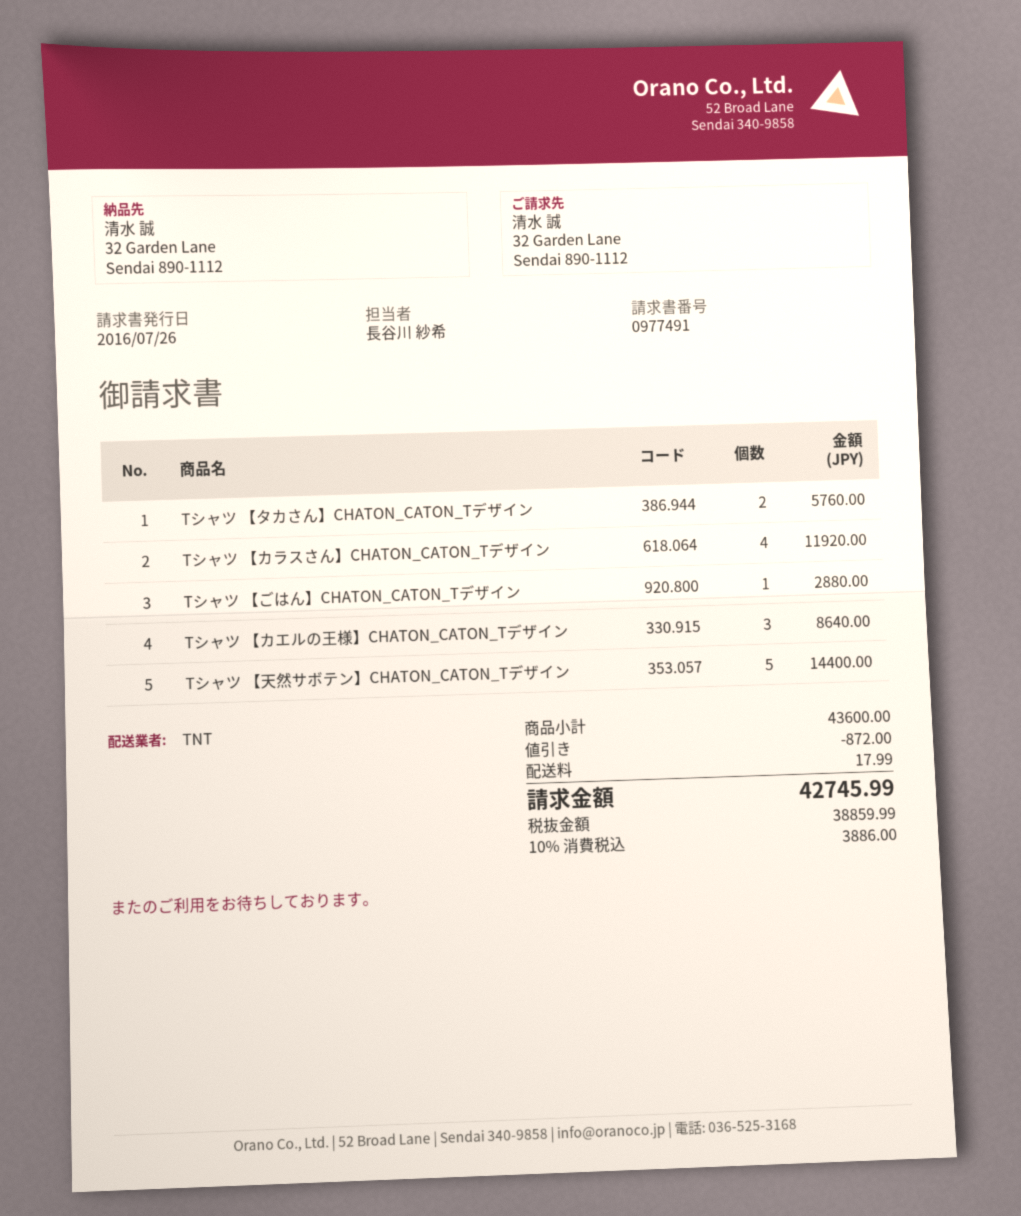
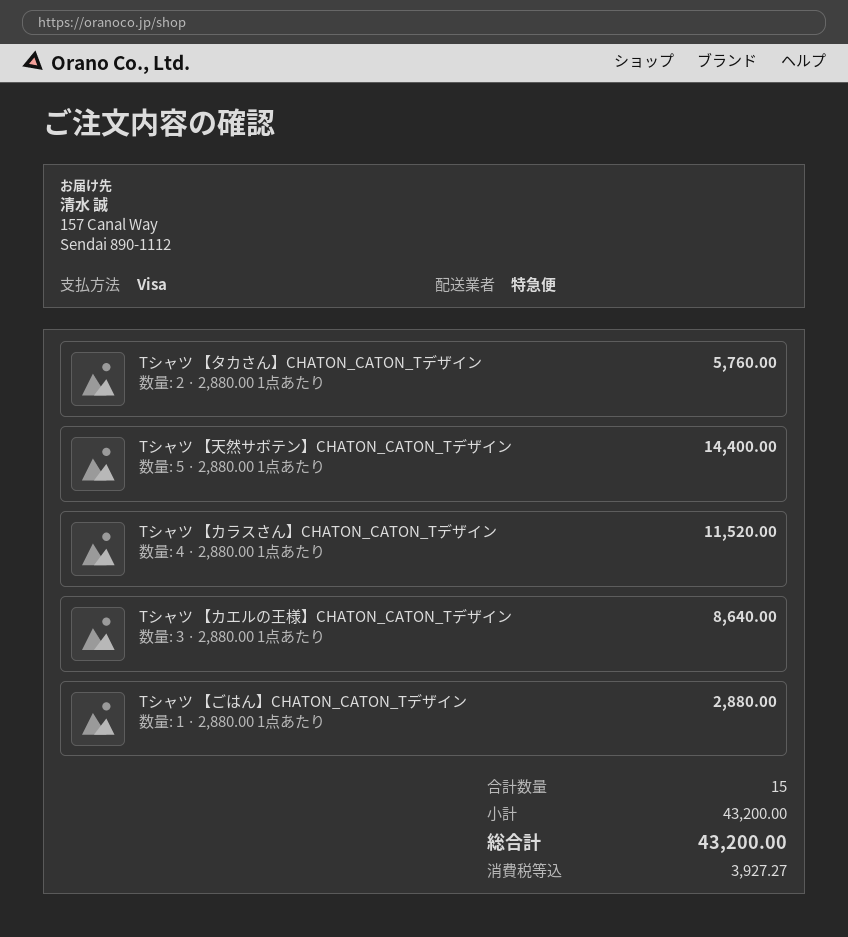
shipping method: TNT -> express
ship to: 32 Garden Lane, Sendai 890-1112 -> 157 Canal Way, Sendai 890-1112
Tシャツ 【カラスさん】CHATON_CATON_Tデザイン: 4 for 11920.00 -> 4 for 11520.00
subtotal: 43600.00 -> 43200.00
discount: 872.00 -> none
shipping: 17.99 -> none
tax: 3886.00 -> 3927.27
total: 42745.99 -> 43200.00

